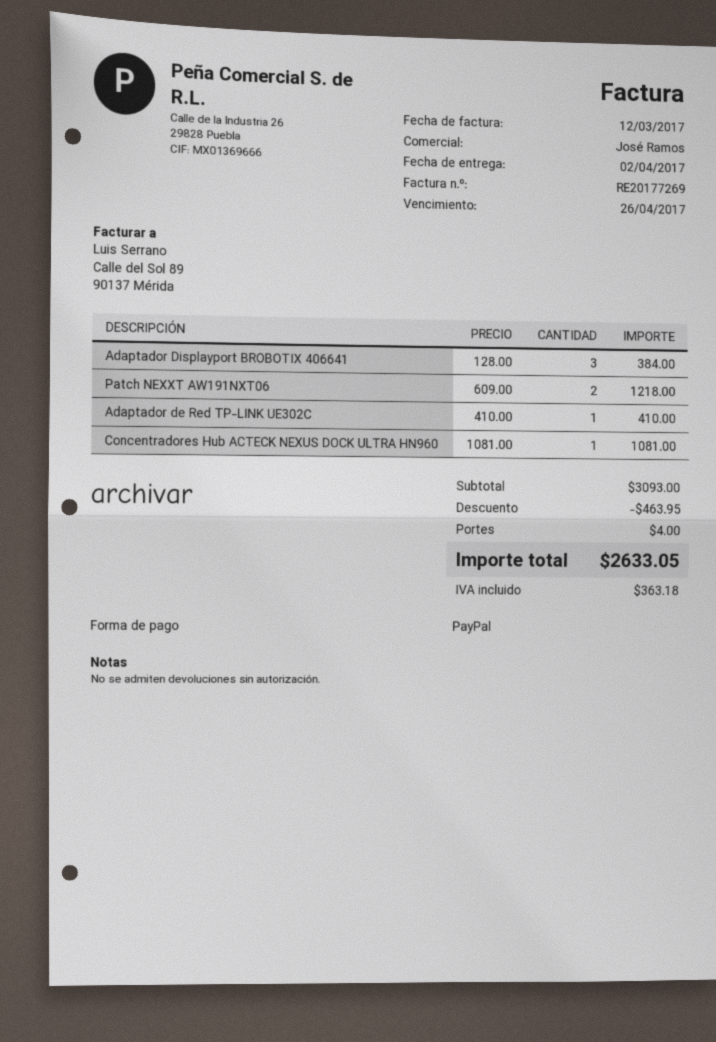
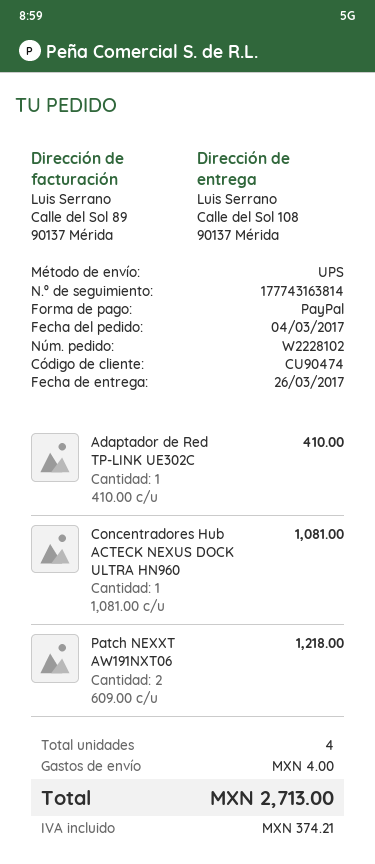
delivery date: 2017-04-02 -> 2017-03-26
Adaptador Displayport BROBOTIX 406641: 3 x 128.00 = 384.00 -> none
discount: 463.95 -> none
tax: 363.18 -> 374.21
total: 2633.05 -> 2713.00

